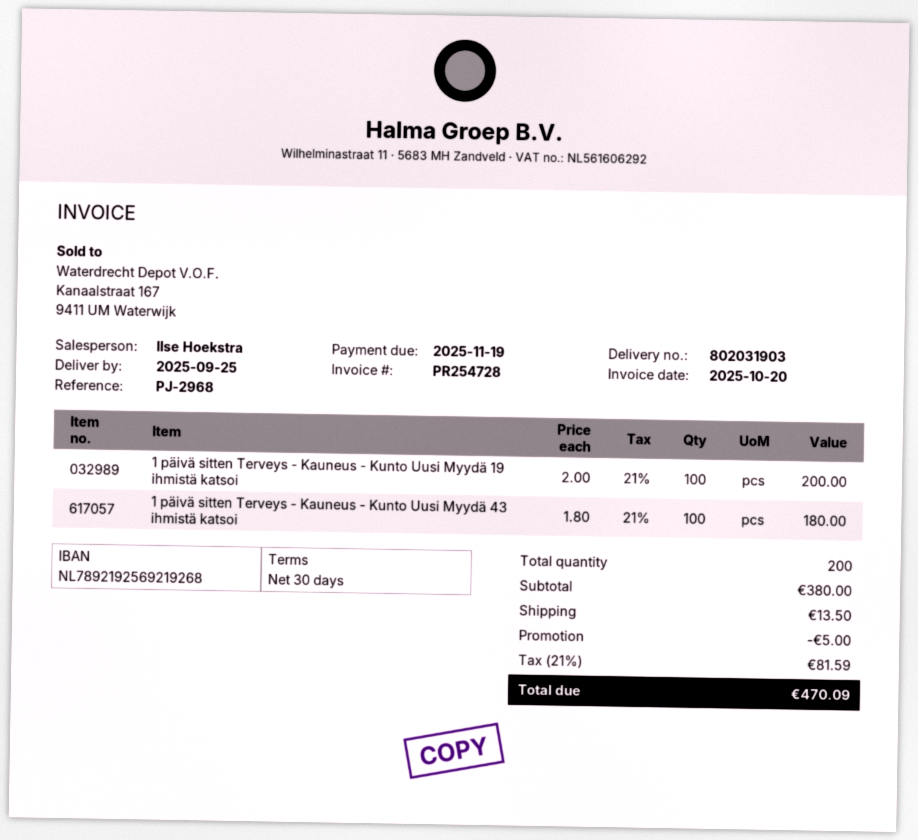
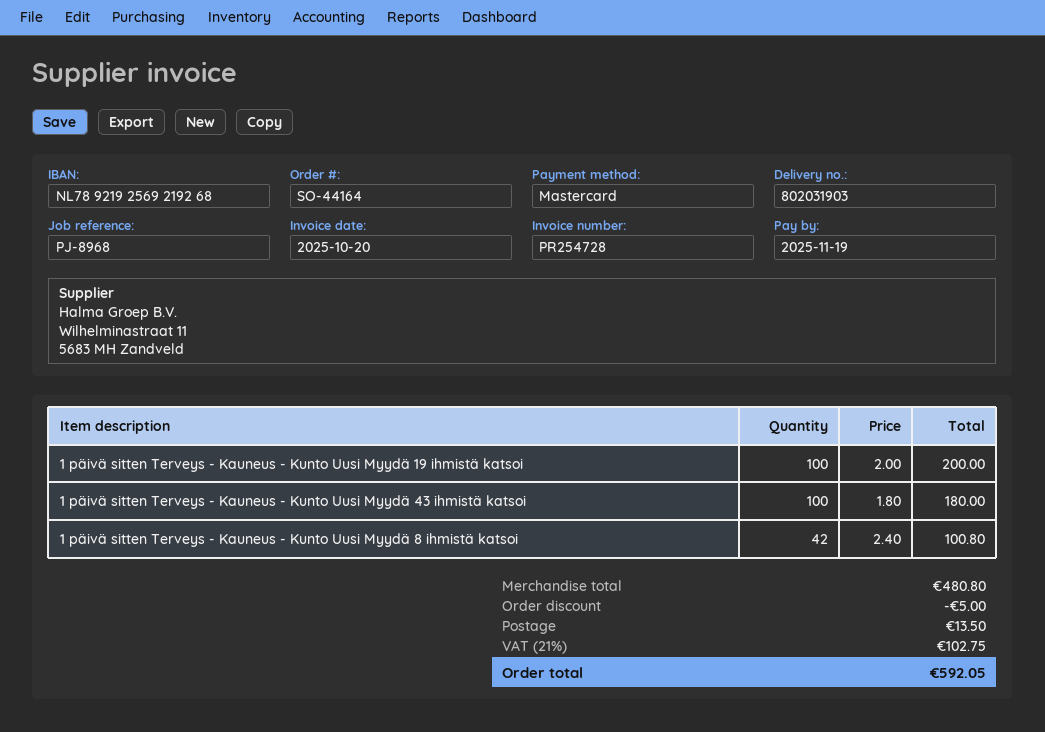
reference: PJ-2968 -> PJ-8968
1 päivä sitten Terveys - Kauneus - Kunto Uusi Myydä 8 ihmistä katsoi: none -> 42 x 2.40 = 100.80
subtotal: 380.00 -> 480.80
tax: 21% = 81.59 -> 21% = 102.75
total: 470.09 -> 592.05

